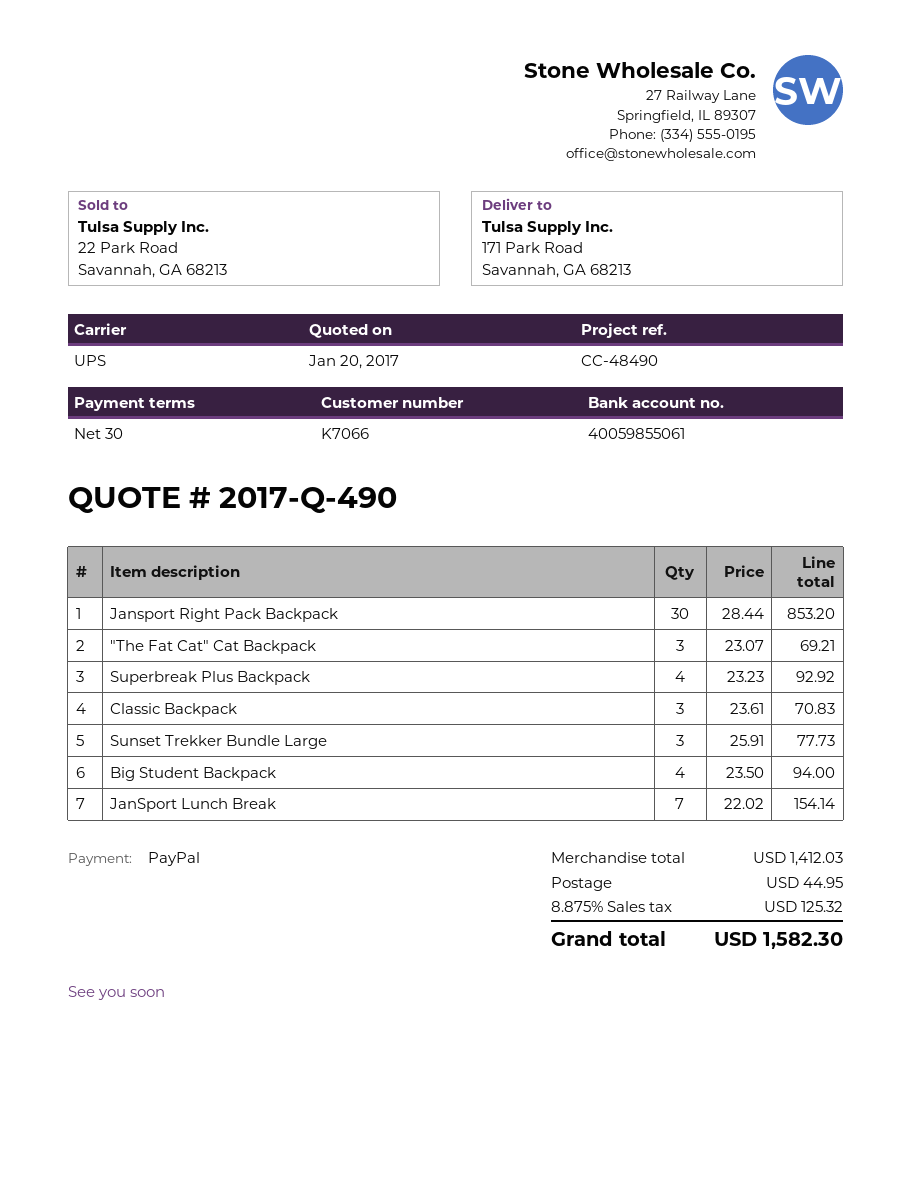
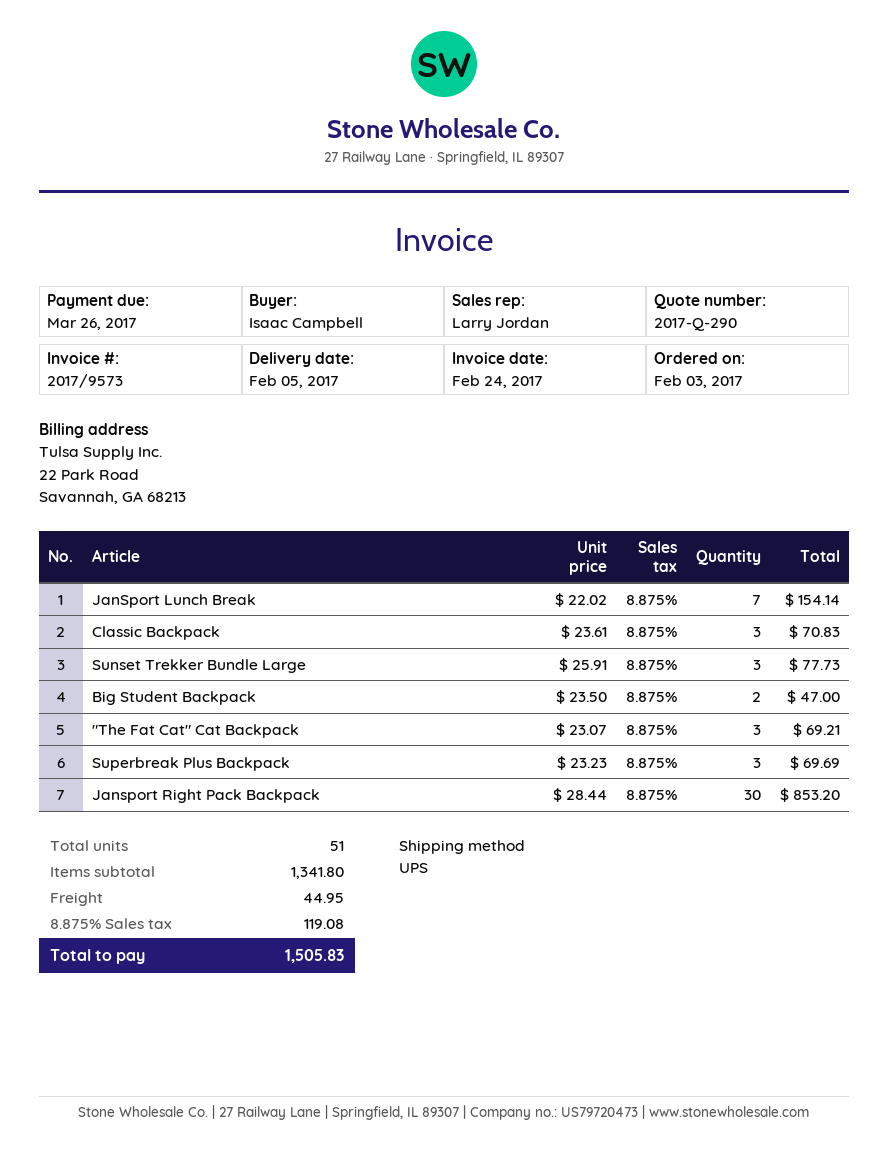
quote number: 2017-Q-490 -> 2017-Q-290
Superbreak Plus Backpack: 4 x 23.23 = 92.92 -> 3 x 23.23 = 69.69
Big Student Backpack: 4 x 23.50 = 94.00 -> 2 x 23.50 = 47.00
subtotal: 1412.03 -> 1341.80
tax: 8.875% = 125.32 -> 8.875% = 119.08
total: 1582.30 -> 1505.83

